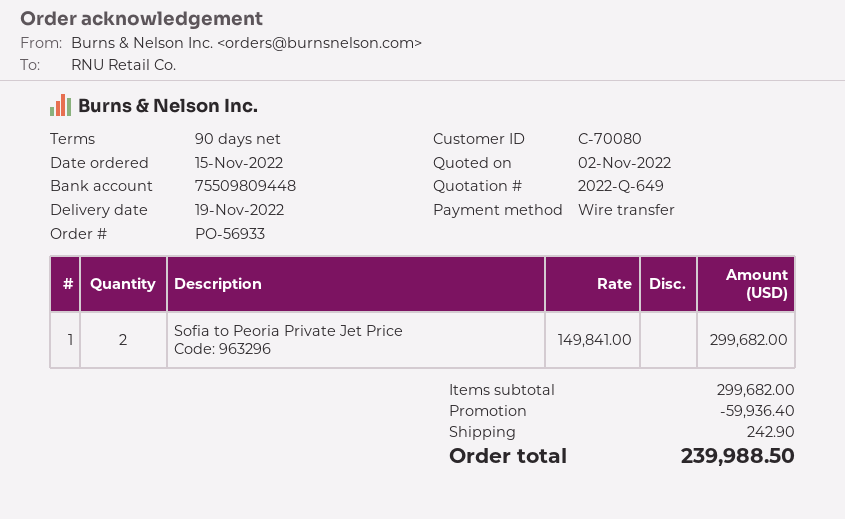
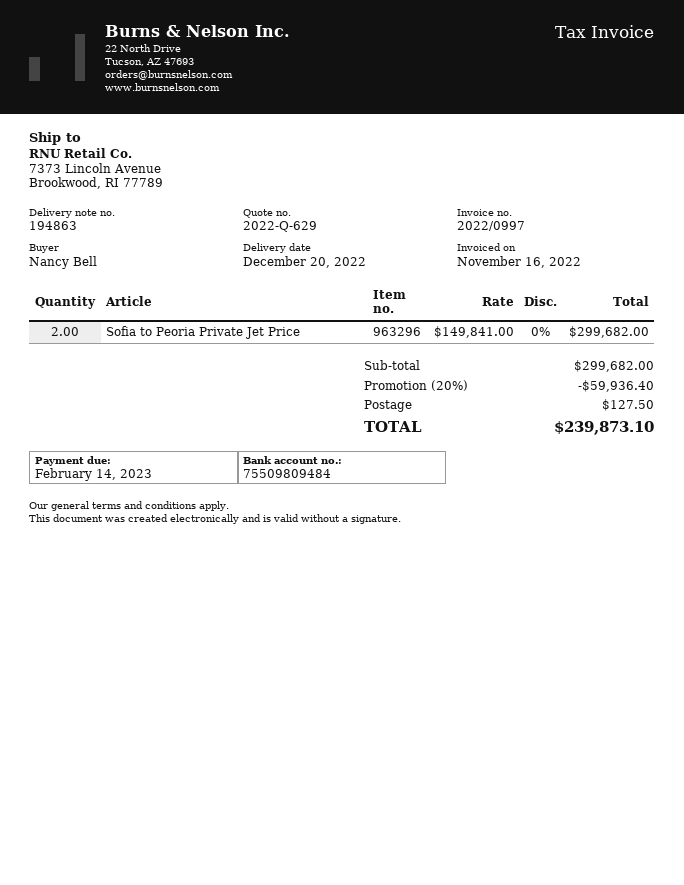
quote number: 2022-Q-649 -> 2022-Q-629
delivery date: 2022-11-19 -> 2022-12-20
bank account: 75509809448 -> 75509809484
shipping: 242.90 -> 127.50
total: 239988.50 -> 239873.10

